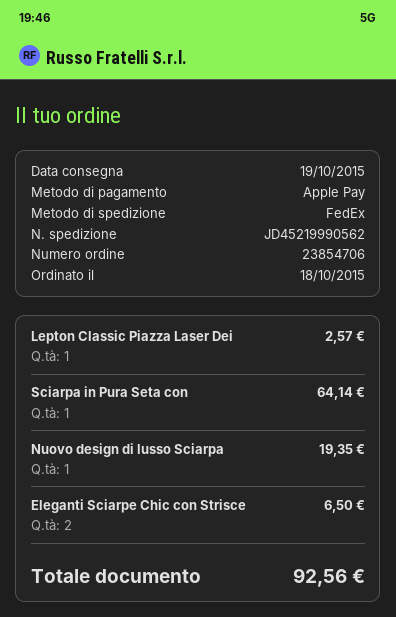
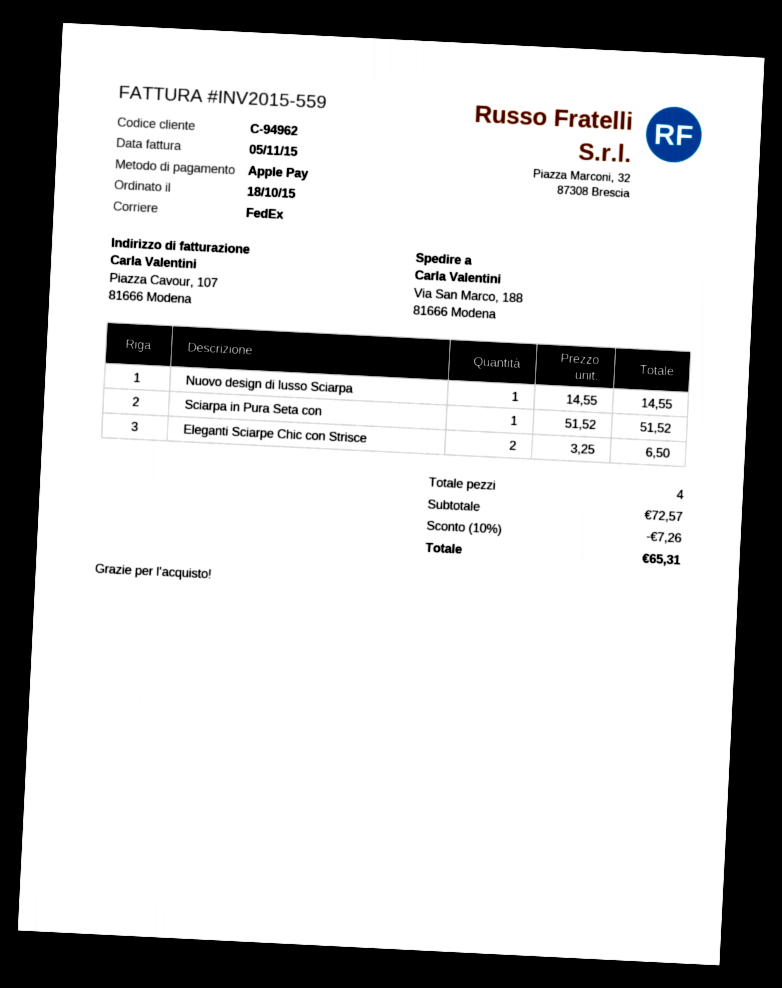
Lepton Classic Piazza Laser Dei: 1 for 2.57 -> none
Sciarpa in Pura Seta con: 1 for 64.14 -> 1 for 51.52
Nuovo design di lusso Sciarpa: 1 for 19.35 -> 1 for 14.55
discount: none -> 10% = 7.26
total: 92.56 -> 65.31

